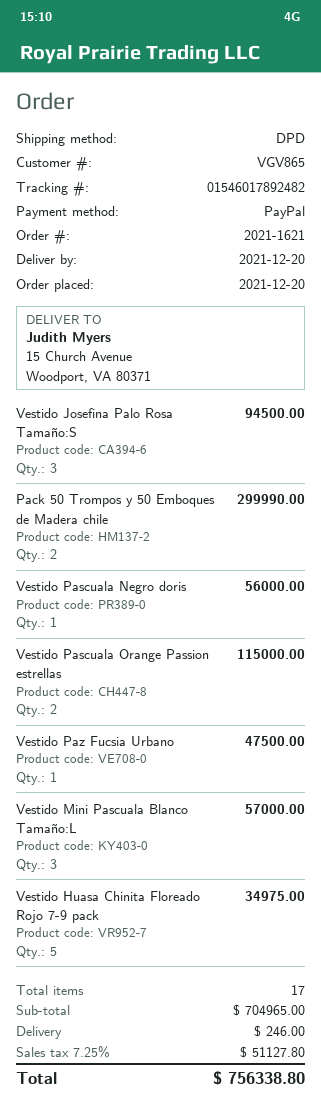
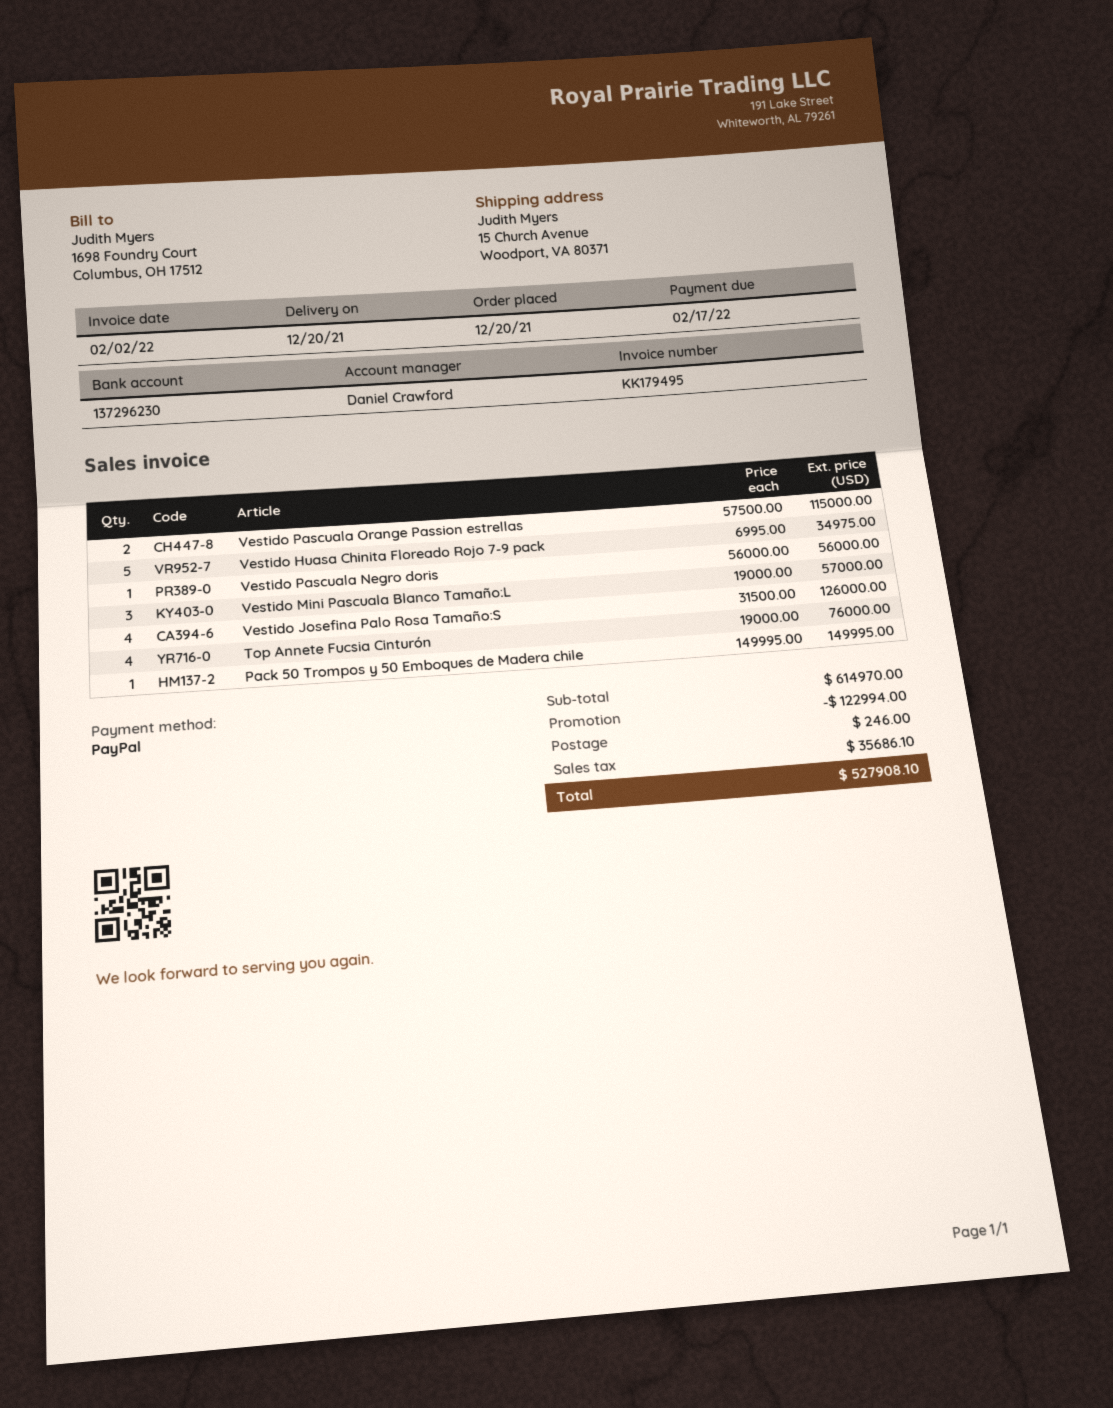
Vestido Josefina Palo Rosa Tamaño:S: 3 for 94500.00 -> 4 for 126000.00
Pack 50 Trompos y 50 Emboques de Madera chile: 2 for 299990.00 -> 1 for 149995.00
Vestido Paz Fucsia Urbano: 1 for 47500.00 -> none
Top Annete Fucsia Cinturón: none -> 4 for 76000.00
subtotal: 704965.00 -> 614970.00
discount: none -> 122994.00
tax: 51127.80 -> 35686.10
total: 756338.80 -> 527908.10

